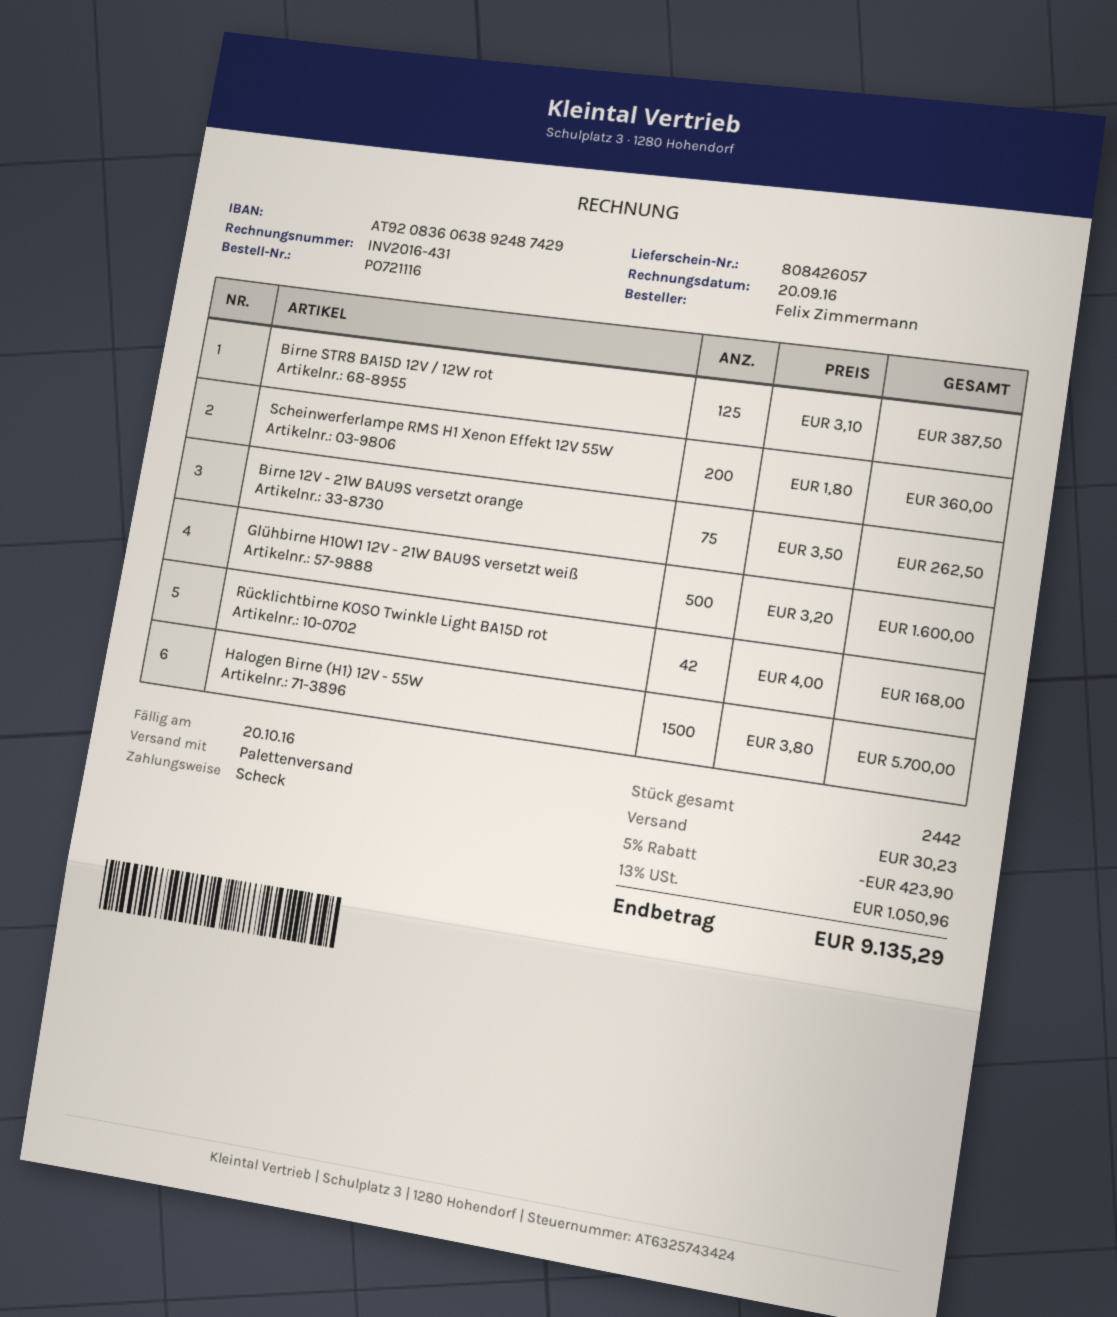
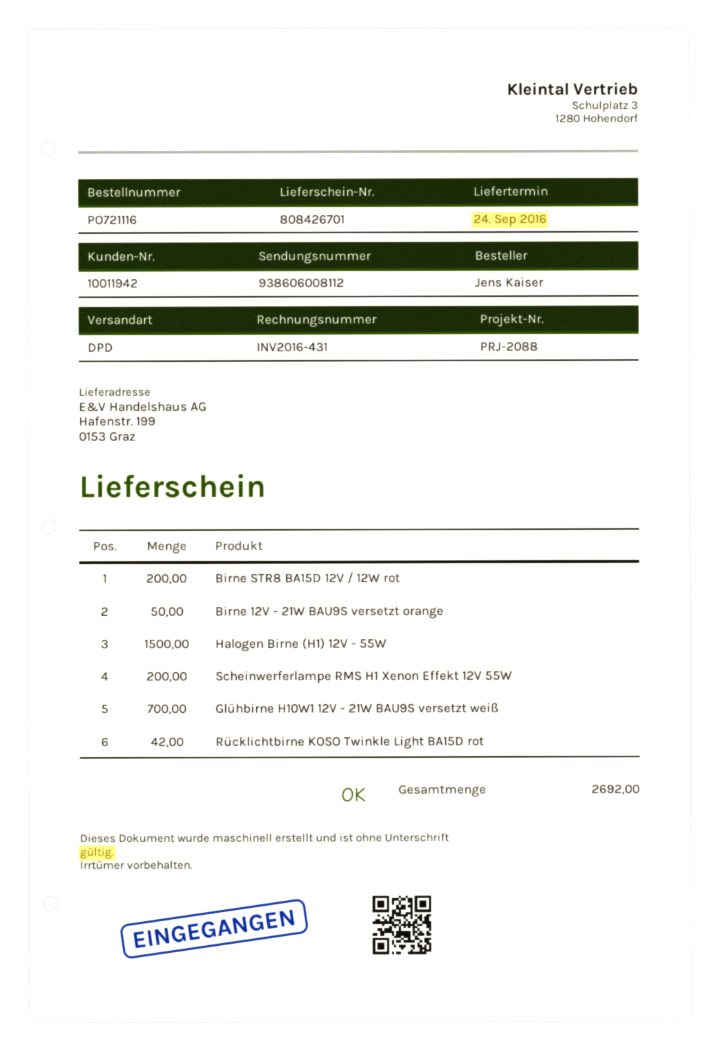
delivery note number: 808426057 -> 808426701
ordered by: Felix Zimmermann -> Jens Kaiser
shipping method: pallet freight -> DPD
Birne STR8 BA15D 12V / 12W rot: 125 -> 200
Birne 12V - 21W BAU9S versetzt orange: 75 -> 50
Glühbirne H10W1 12V - 21W BAU9S versetzt weiß: 500 -> 700
total quantity: 2442 -> 2692

